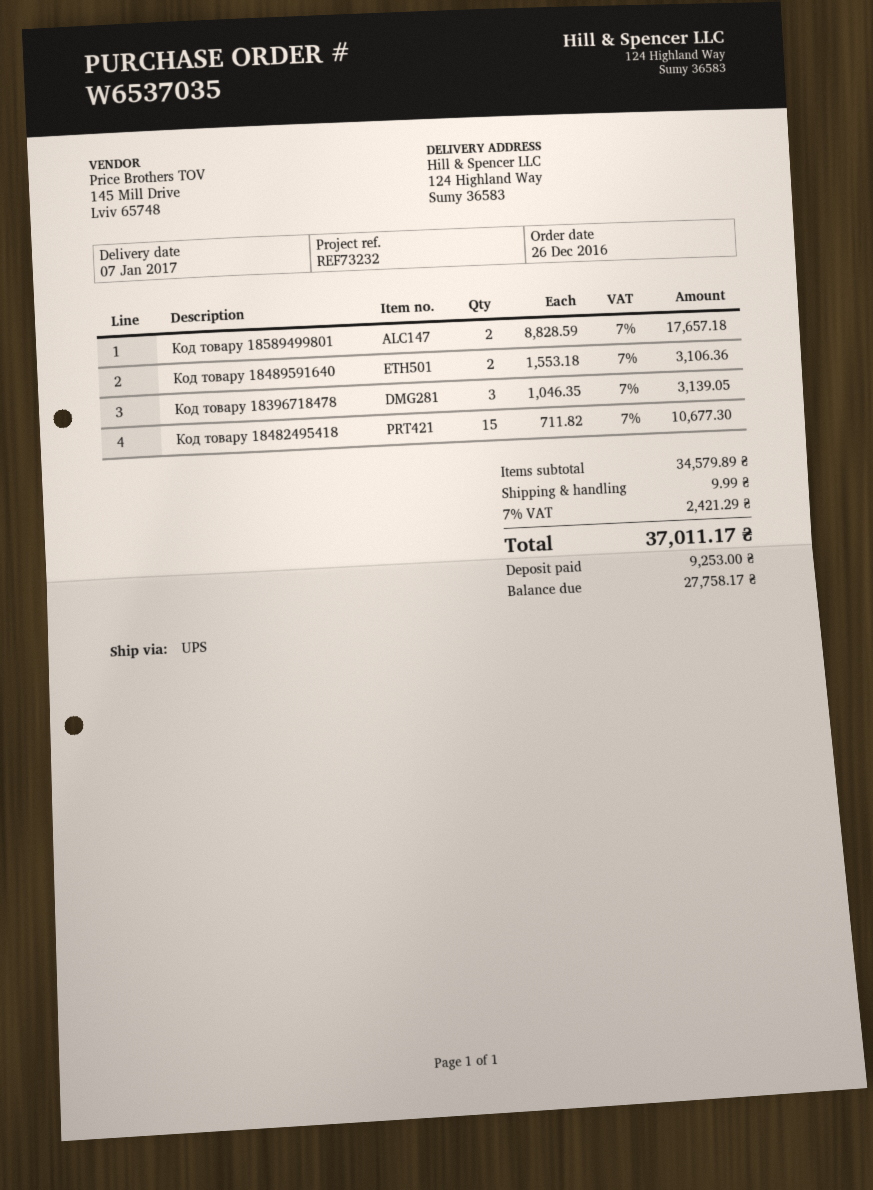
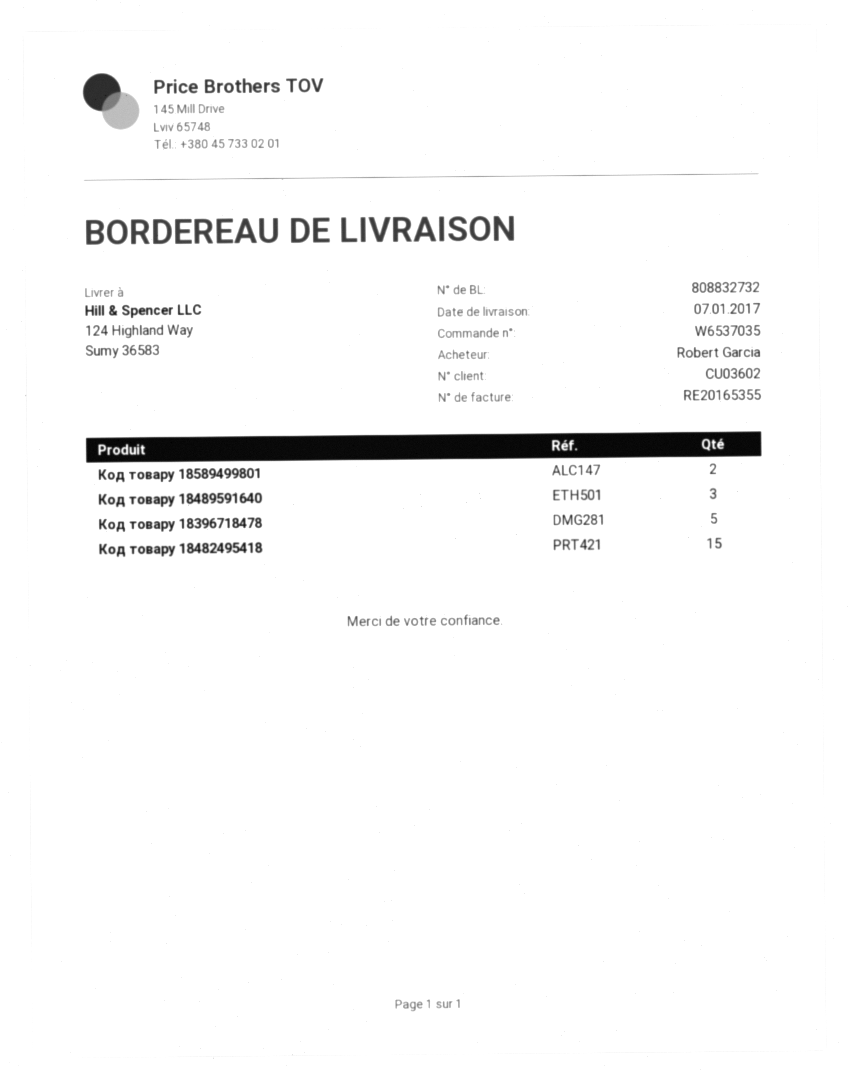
Код товару 18489591640: 2 -> 3
Код товару 18396718478: 3 -> 5

